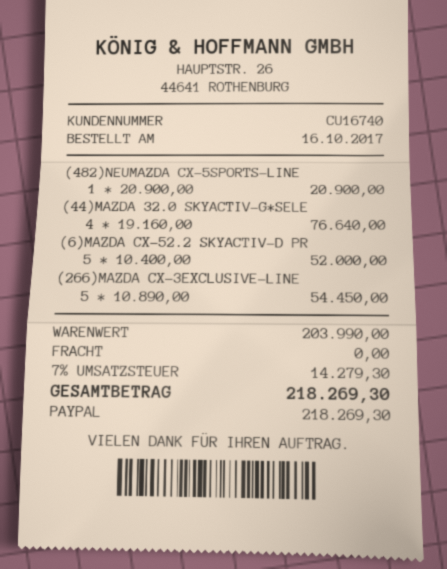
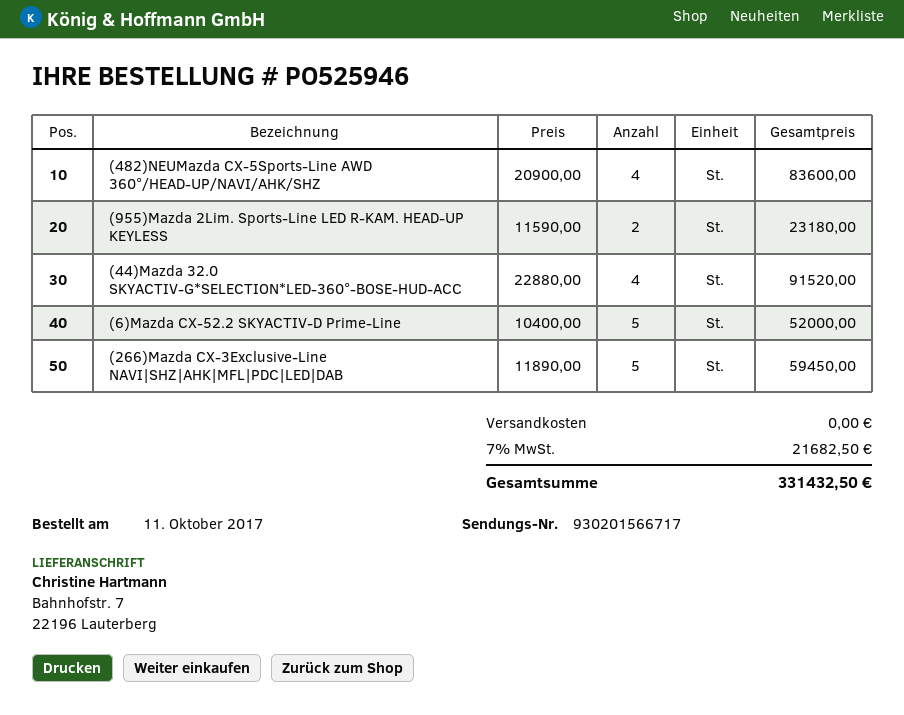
order date: 2017-10-16 -> 2017-10-11
(482)NEUMAZDA CX-5SPORTS-LINE: 1 x 20900.00 = 20900.00 -> 4 x 20900.00 = 83600.00
(44)MAZDA 32.0 SKYACTIV-G*SELE: 4 x 19160.00 = 76640.00 -> 4 x 22880.00 = 91520.00
(266)MAZDA CX-3EXCLUSIVE-LINE: 5 x 10890.00 = 54450.00 -> 5 x 11890.00 = 59450.00
(955)Mazda 2Lim. Sports-Line LED R-KAM. HEAD-UP KEYLESS: none -> 2 x 11590.00 = 23180.00
tax: 7% = 14279.30 -> 7% = 21682.50
total: 218269.30 -> 331432.50

